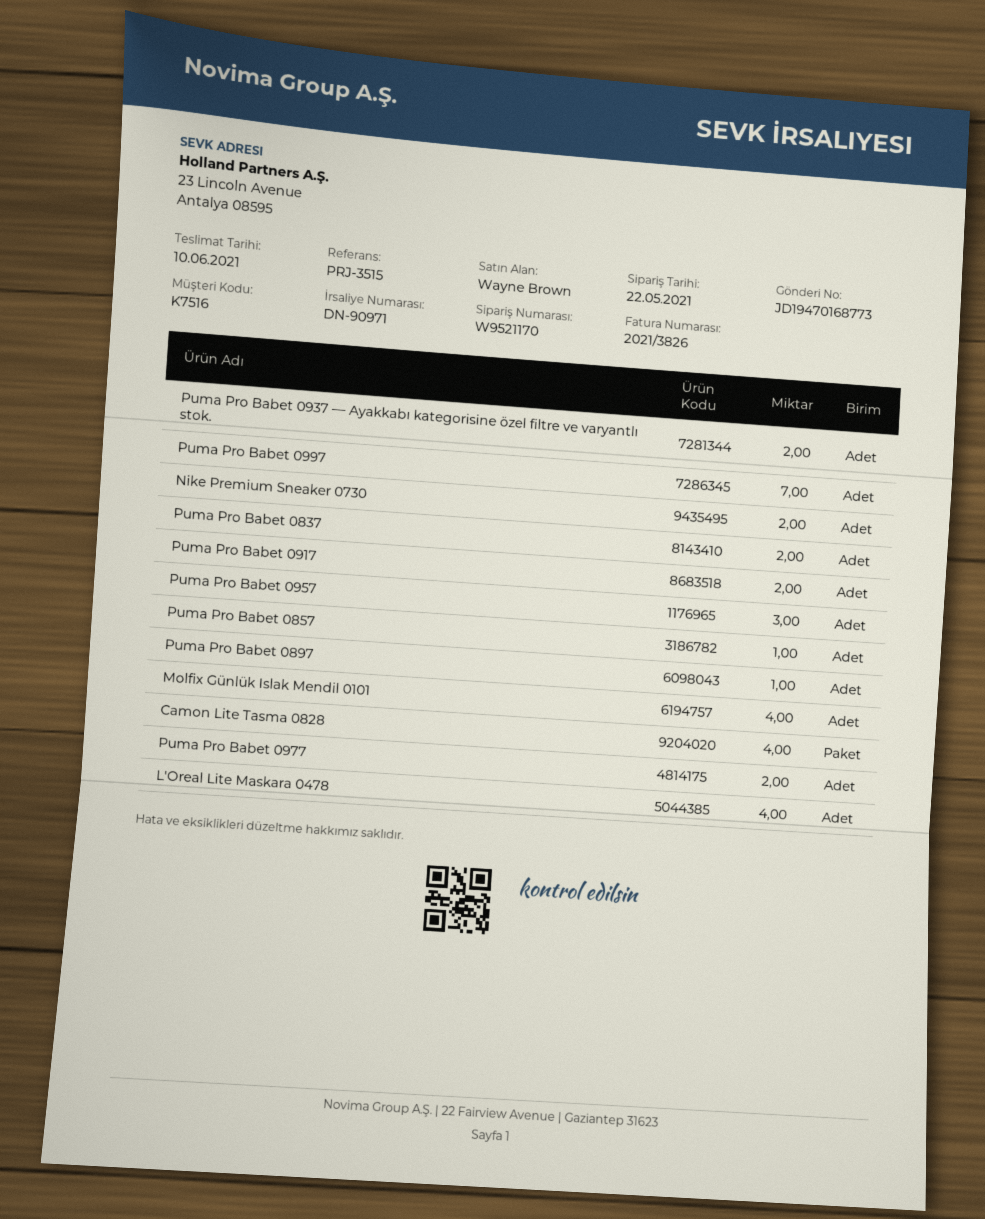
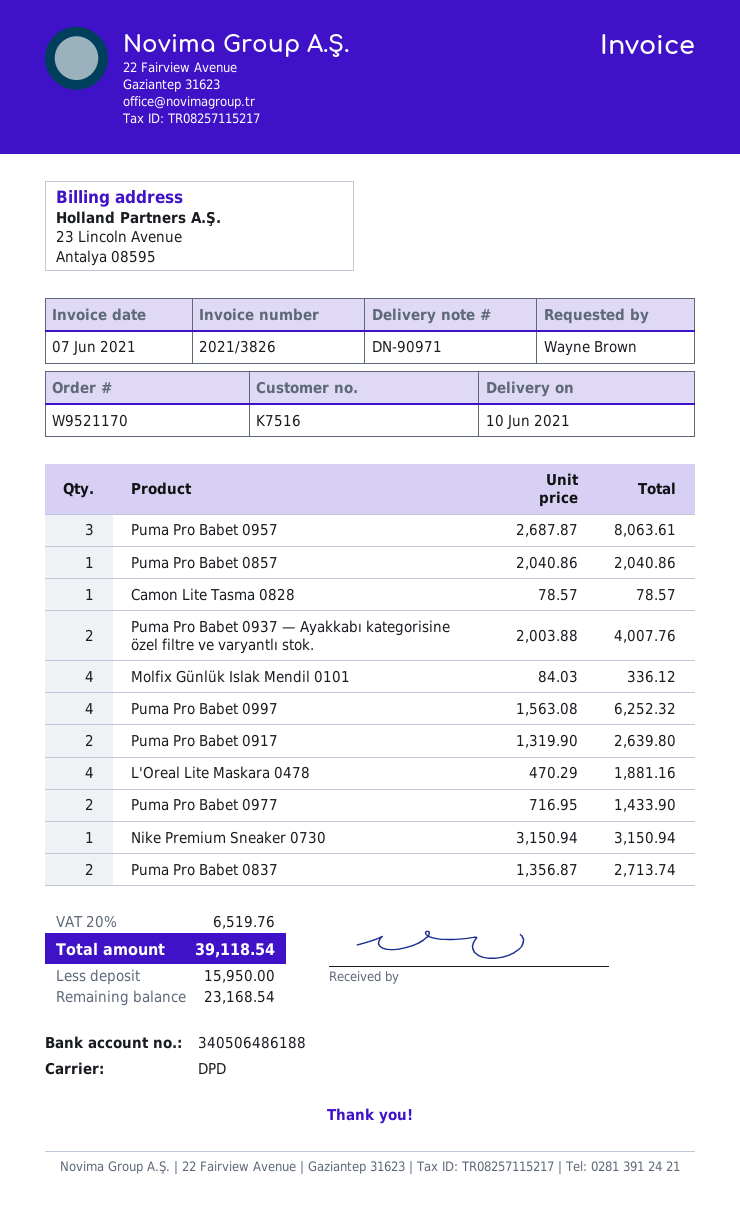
Puma Pro Babet 0997: 7 -> 4
Nike Premium Sneaker 0730: 2 -> 1
Puma Pro Babet 0897: 1 -> none
Camon Lite Tasma 0828: 4 -> 1

